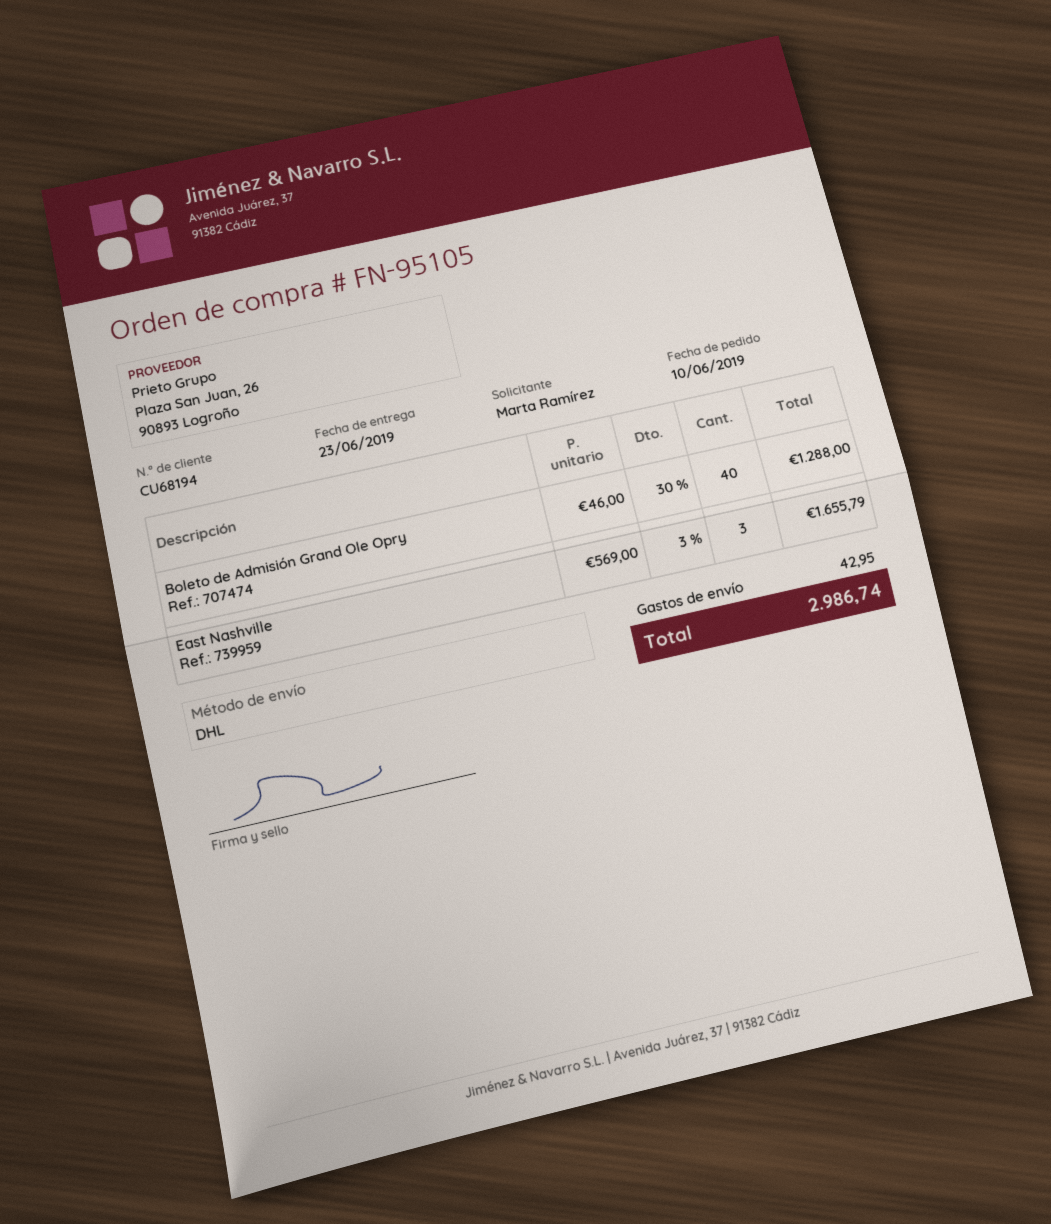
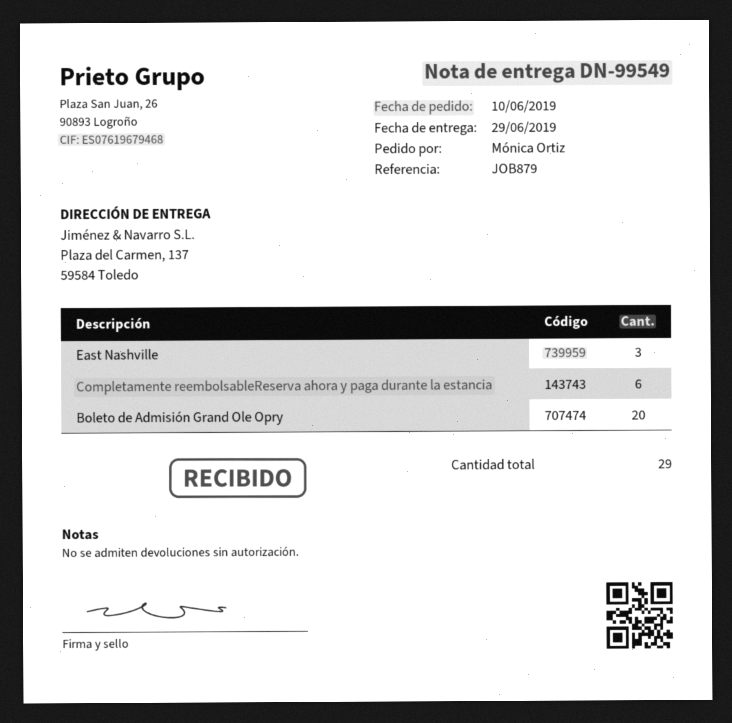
delivery date: 2019-06-23 -> 2019-06-29
ordered by: Marta Ramírez -> Mónica Ortiz
Boleto de Admisión Grand Ole Opry: 40 -> 20
Completamente reembolsableReserva ahora y paga durante la estancia: none -> 6

